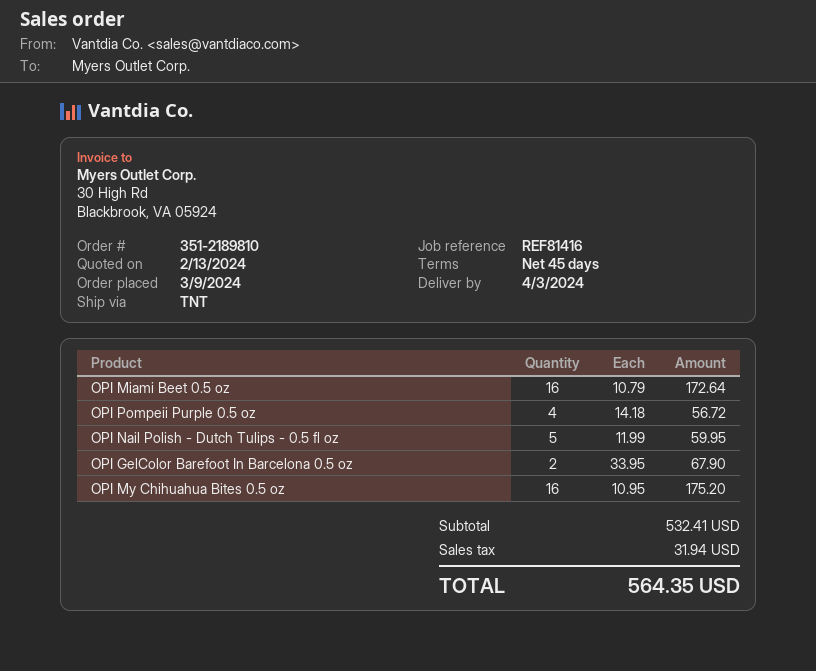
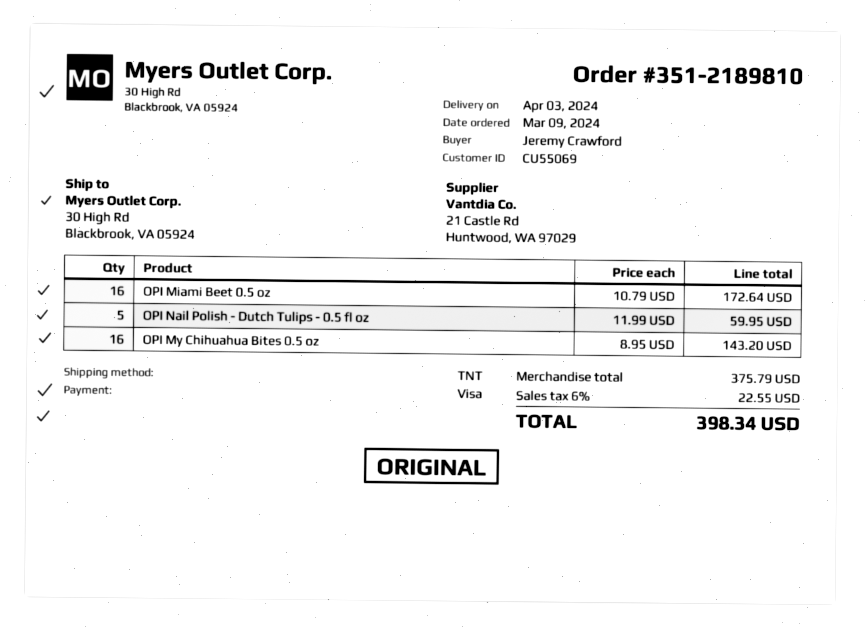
OPI Pompeii Purple 0.5 oz: 4 x 14.18 = 56.72 -> none
OPI GelColor Barefoot In Barcelona 0.5 oz: 2 x 33.95 = 67.90 -> none
OPI My Chihuahua Bites 0.5 oz: 16 x 10.95 = 175.20 -> 16 x 8.95 = 143.20
subtotal: 532.41 -> 375.79
tax: 31.94 -> 22.55
total: 564.35 -> 398.34

